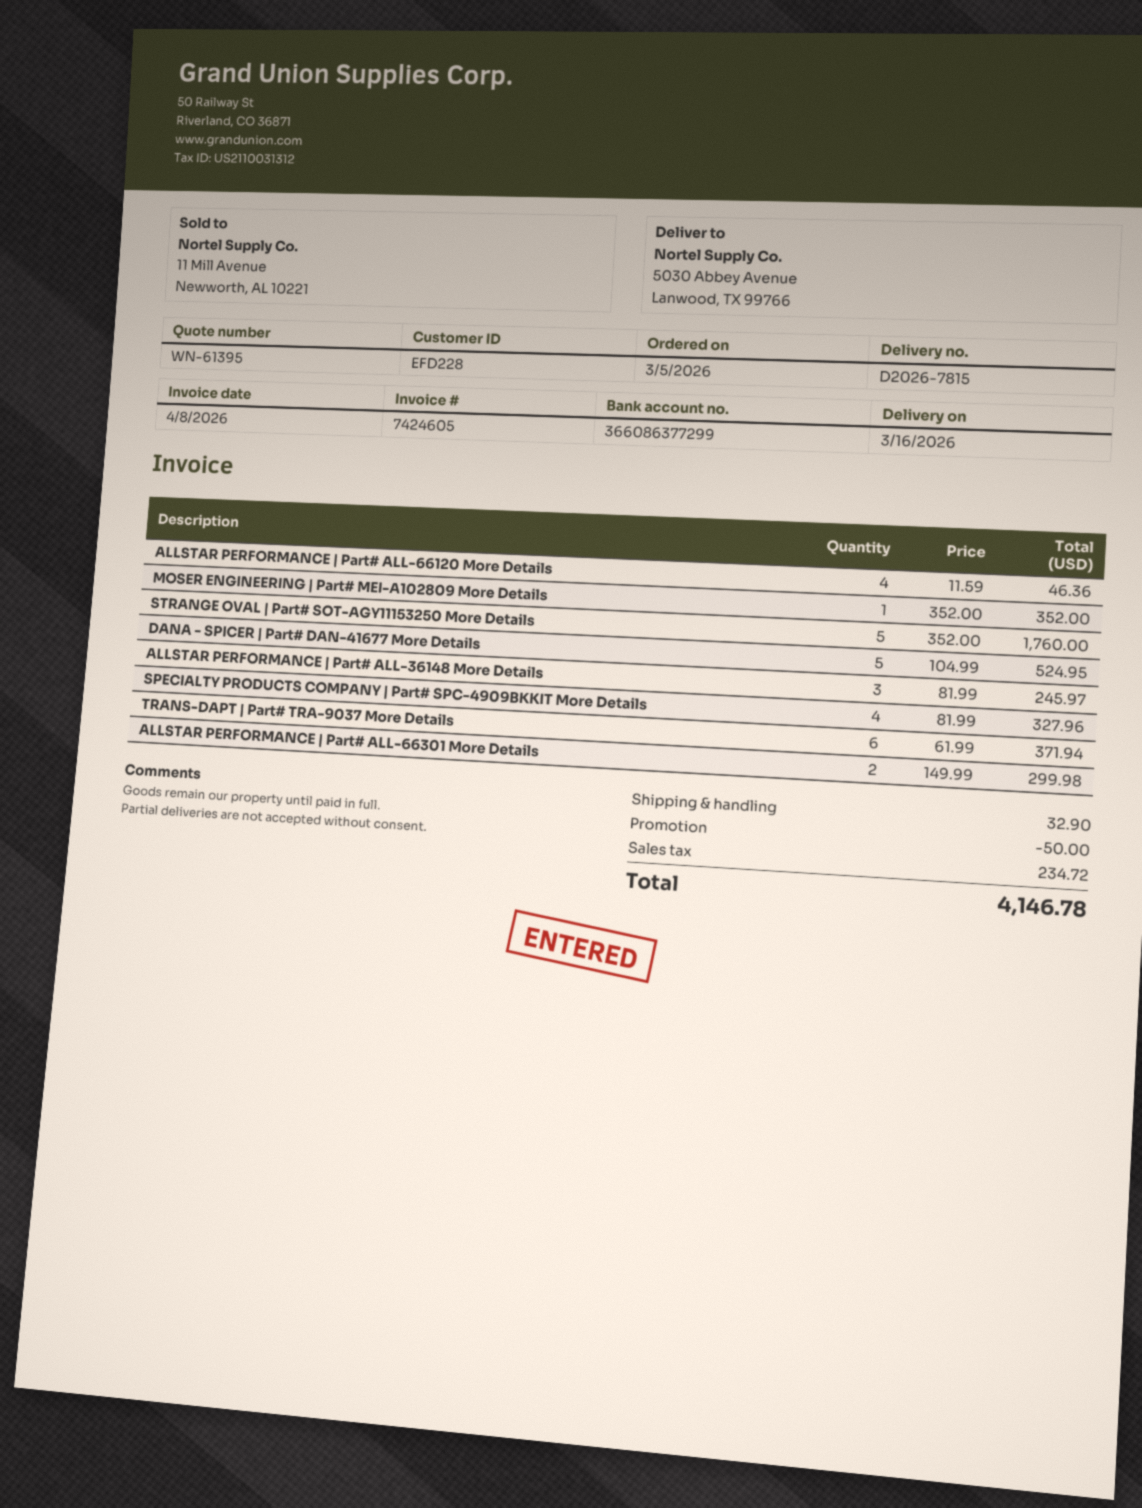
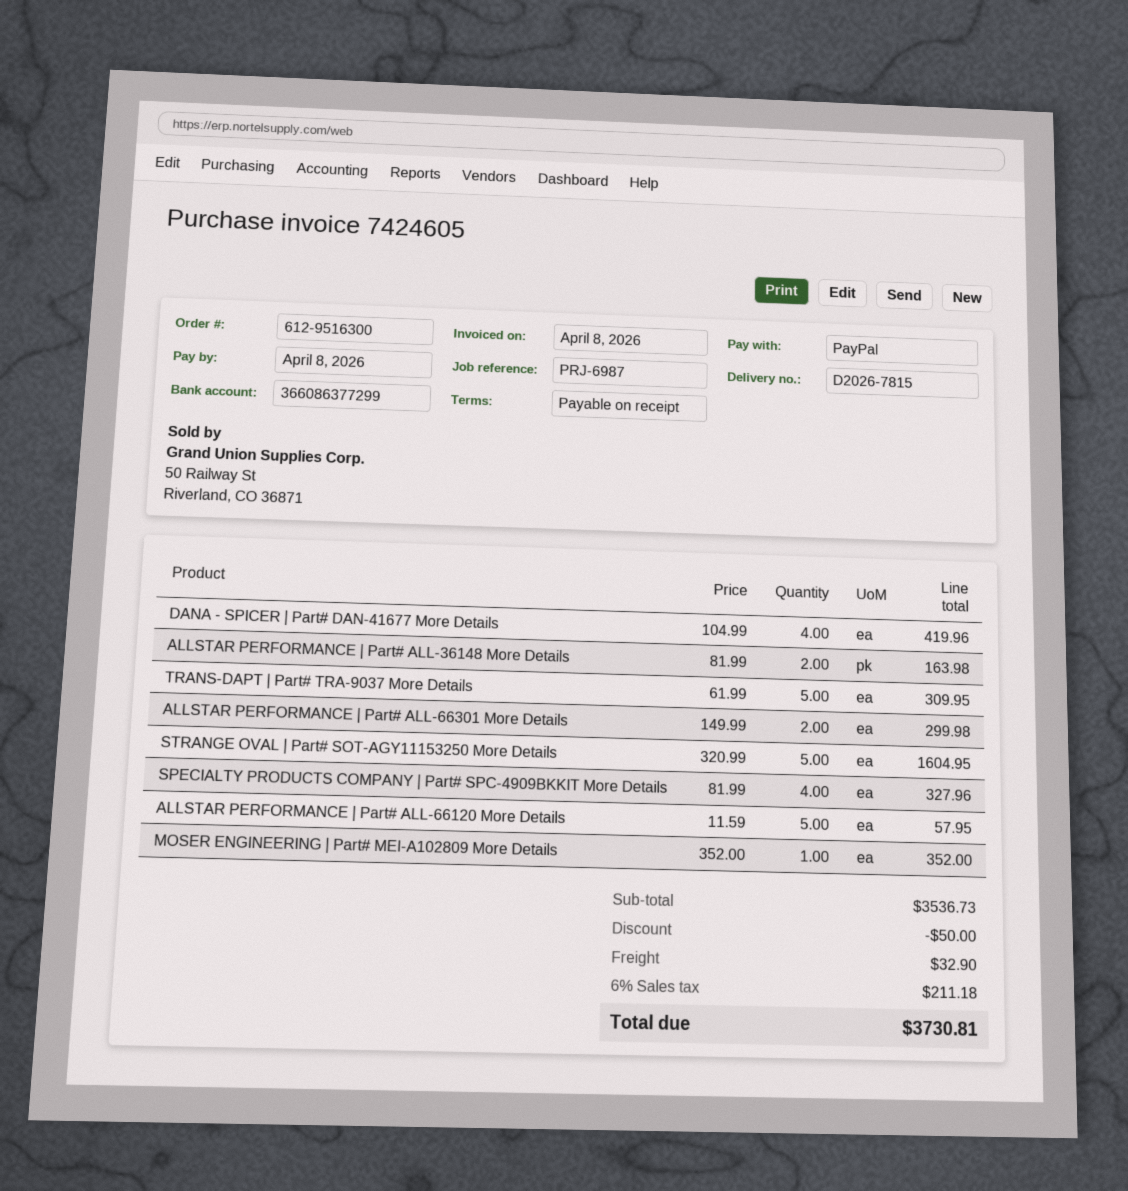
ALLSTAR PERFORMANCE | Part# ALL-66120 More Details: 4 x 11.59 = 46.36 -> 5 x 11.59 = 57.95
STRANGE OVAL | Part# SOT-AGY11153250 More Details: 5 x 352.00 = 1760.00 -> 5 x 320.99 = 1604.95
DANA - SPICER | Part# DAN-41677 More Details: 5 x 104.99 = 524.95 -> 4 x 104.99 = 419.96
ALLSTAR PERFORMANCE | Part# ALL-36148 More Details: 3 x 81.99 = 245.97 -> 2 x 81.99 = 163.98
TRANS-DAPT | Part# TRA-9037 More Details: 6 x 61.99 = 371.94 -> 5 x 61.99 = 309.95
tax: 234.72 -> 211.18
total: 4146.78 -> 3730.81

